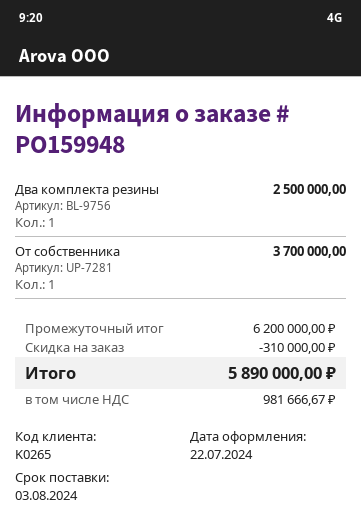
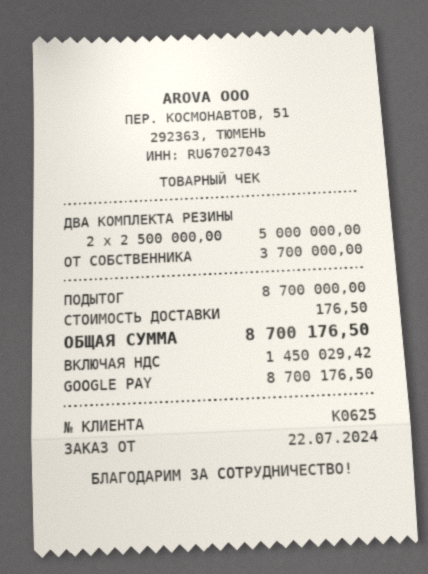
customer number: K0265 -> K0625
Два комплекта резины: 1 for 2500000.00 -> 2 for 5000000.00
subtotal: 6200000.00 -> 8700000.00
discount: 310000.00 -> none
shipping: none -> 176.50
tax: 981666.67 -> 1450029.42
total: 5890000.00 -> 8700176.50

